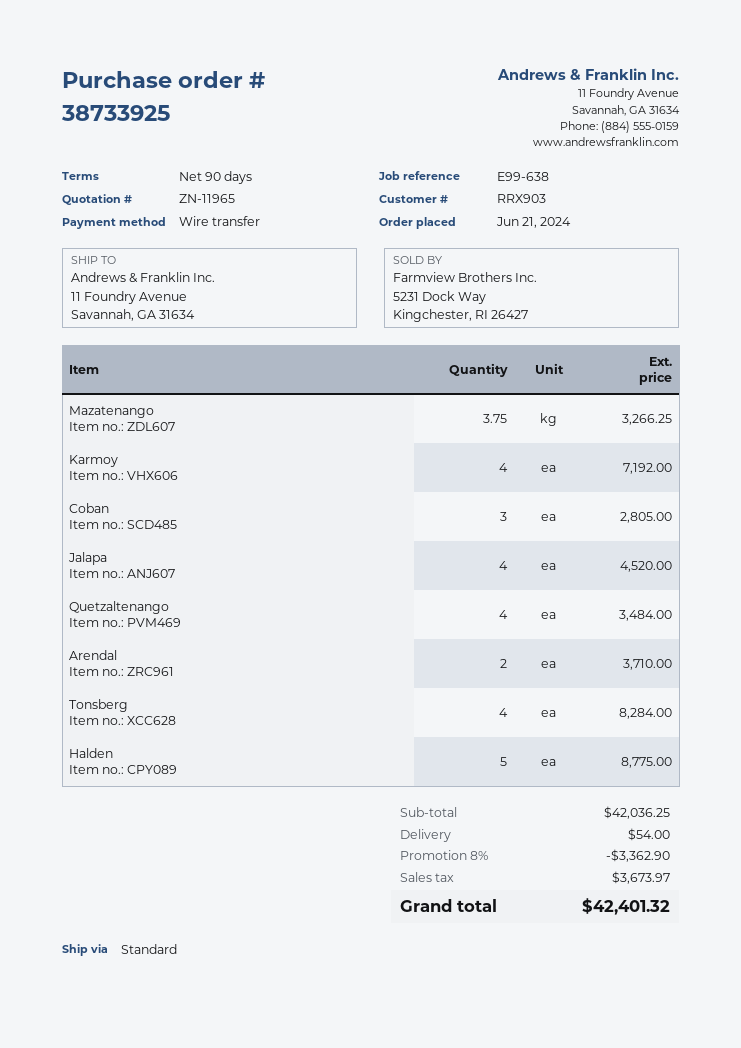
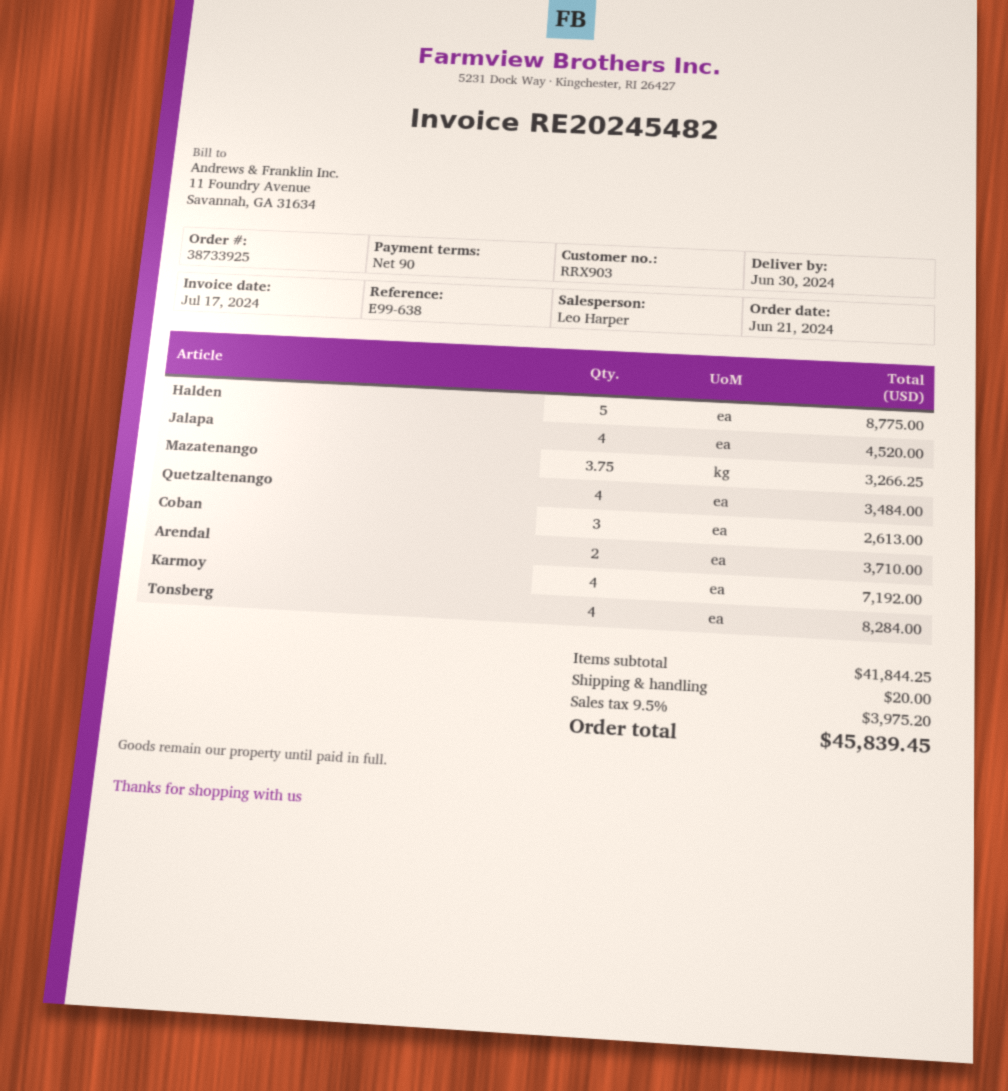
Coban: 3 for 2805.00 -> 3 for 2613.00
subtotal: 42036.25 -> 41844.25
discount: 8% = 3362.90 -> none
shipping: 54.00 -> 20.00
tax: 3673.97 -> 3975.20
total: 42401.32 -> 45839.45

